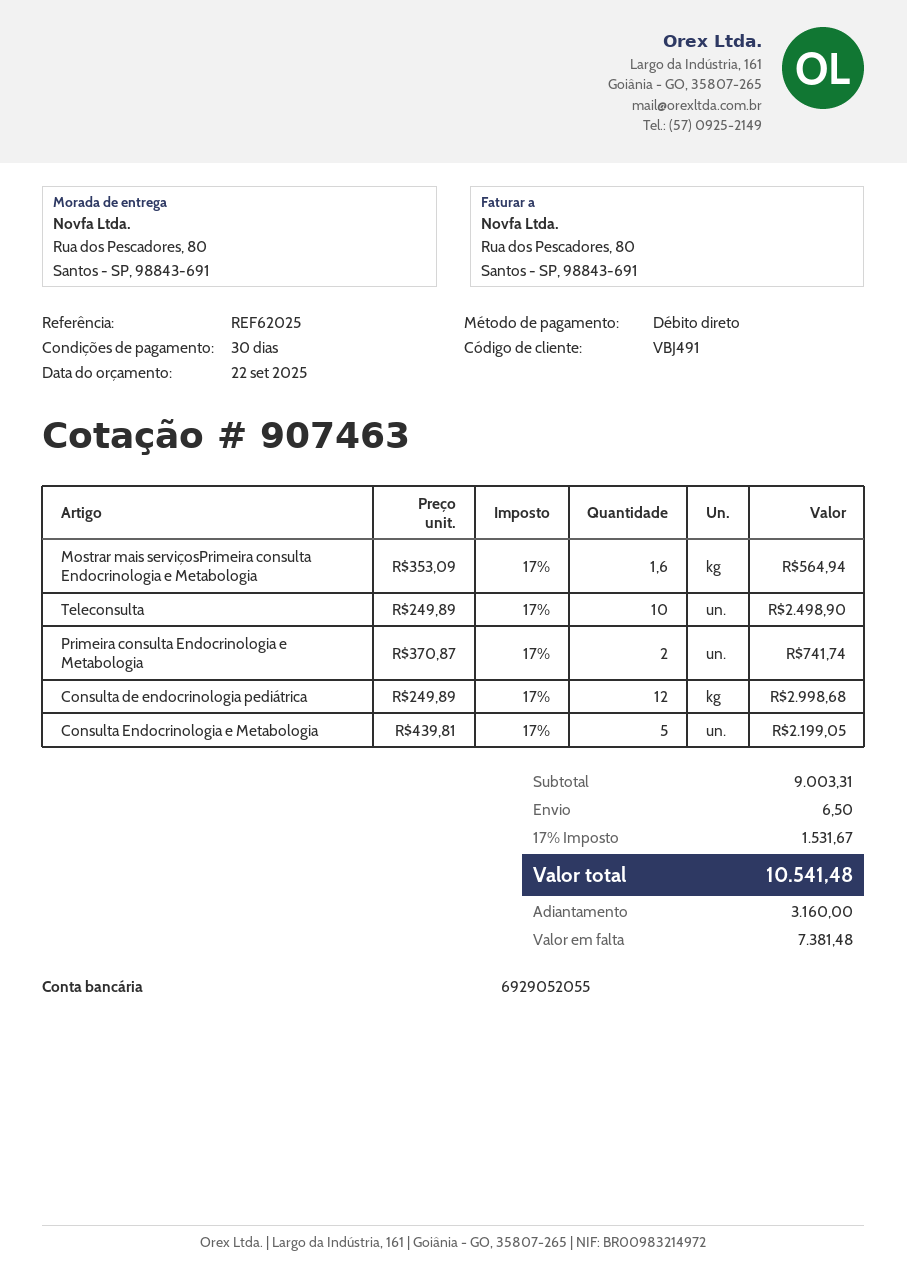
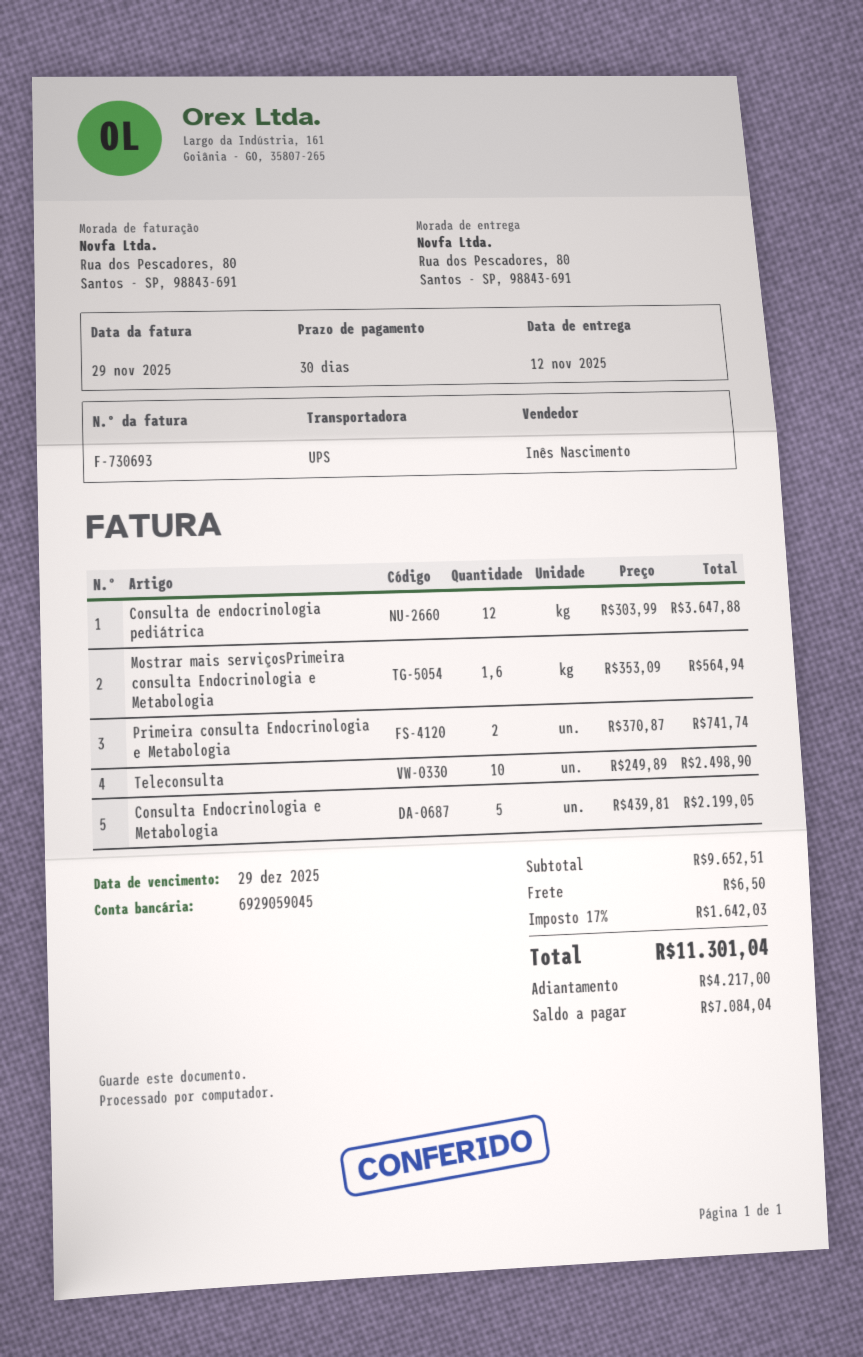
bank account: 6929052055 -> 6929059045
Consulta de endocrinologia pediátrica: 12 x 249.89 = 2998.68 -> 12 x 303.99 = 3647.88
subtotal: 9003.31 -> 9652.51
tax: 17% = 1531.67 -> 17% = 1642.03
total: 10541.48 -> 11301.04
deposit: 3160.00 -> 4217.00
balance: 7381.48 -> 7084.04

